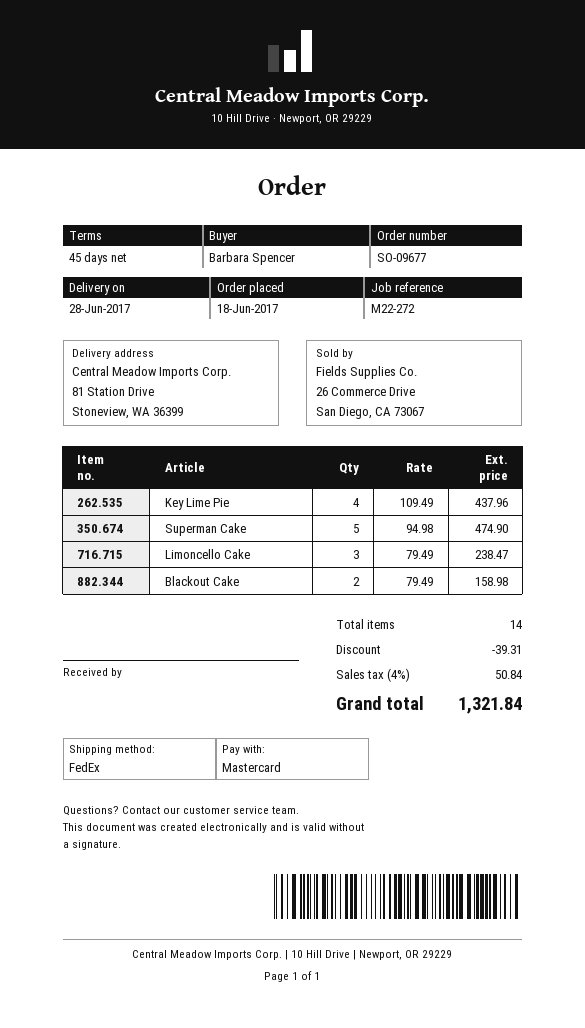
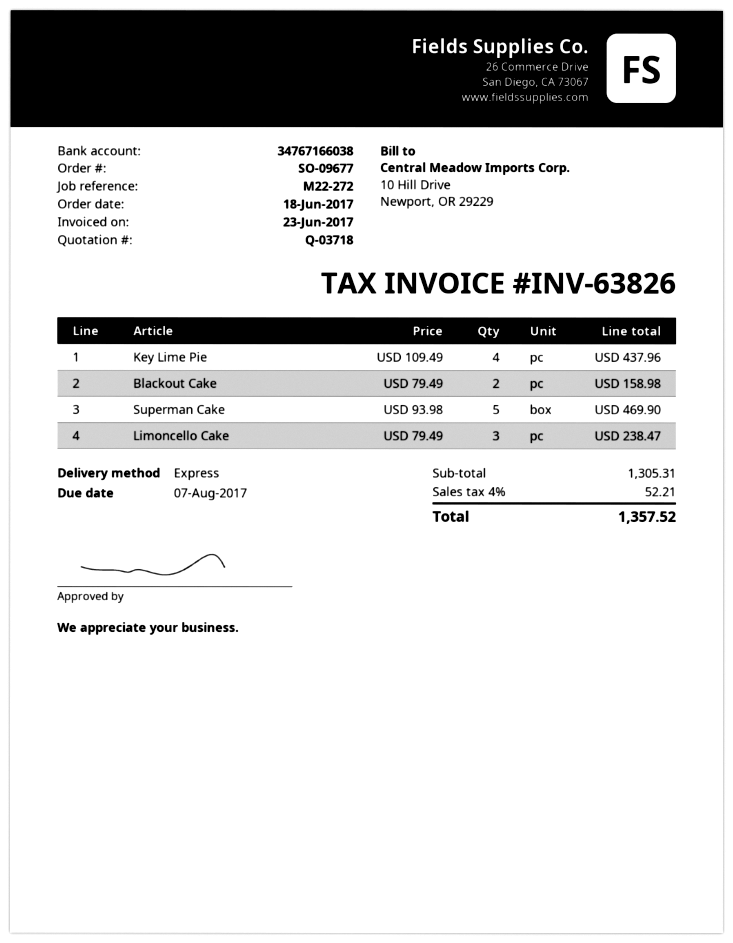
shipping method: FedEx -> express
Superman Cake: 5 x 94.98 = 474.90 -> 5 x 93.98 = 469.90
discount: 39.31 -> none
tax: 4% = 50.84 -> 4% = 52.21
total: 1321.84 -> 1357.52

